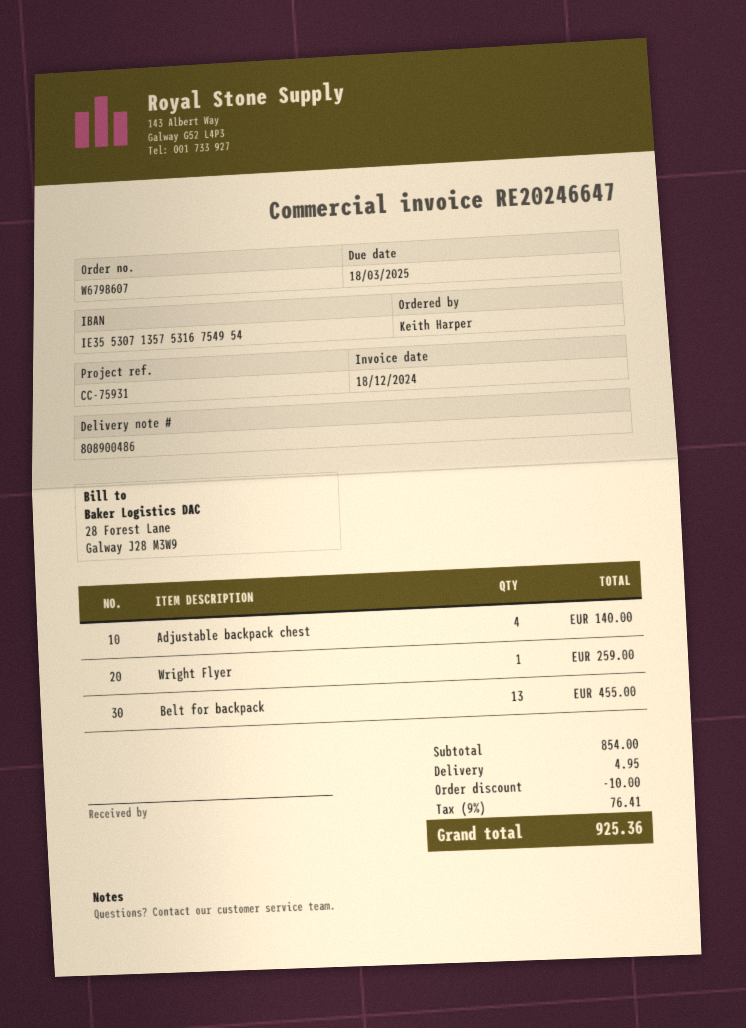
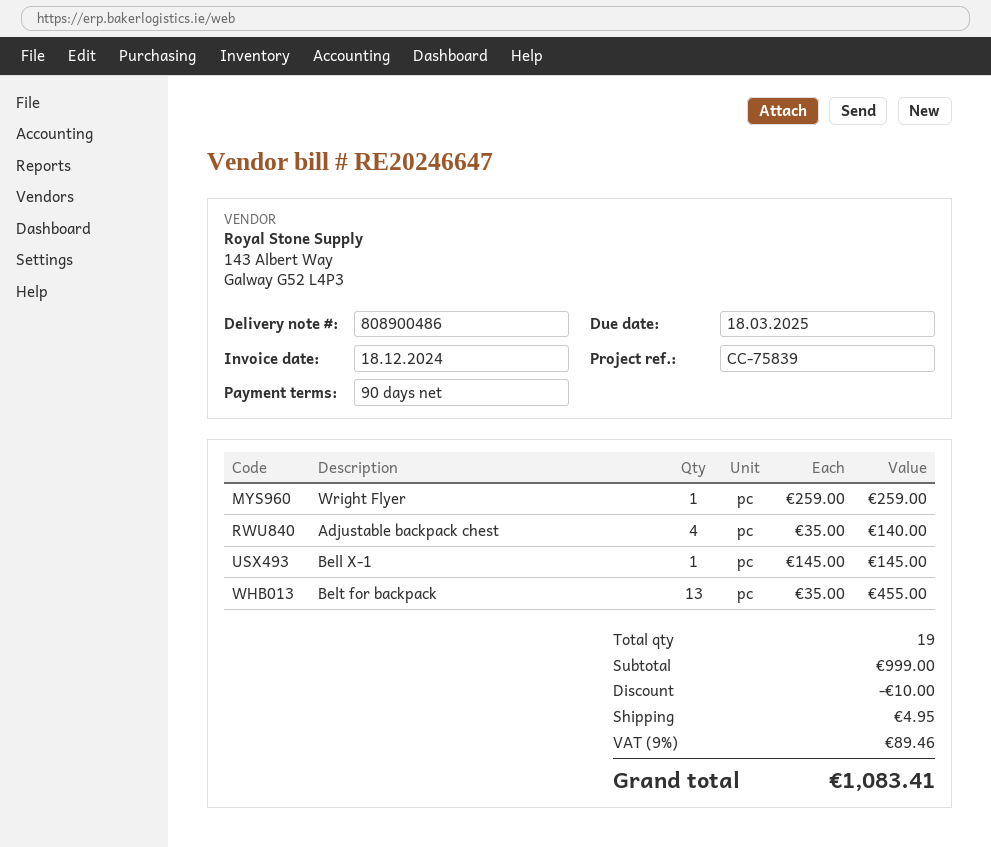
reference: CC-75931 -> CC-75839
Bell X-1: none -> 1 for 145.00
subtotal: 854.00 -> 999.00
tax: 9% = 76.41 -> 9% = 89.46
total: 925.36 -> 1083.41

